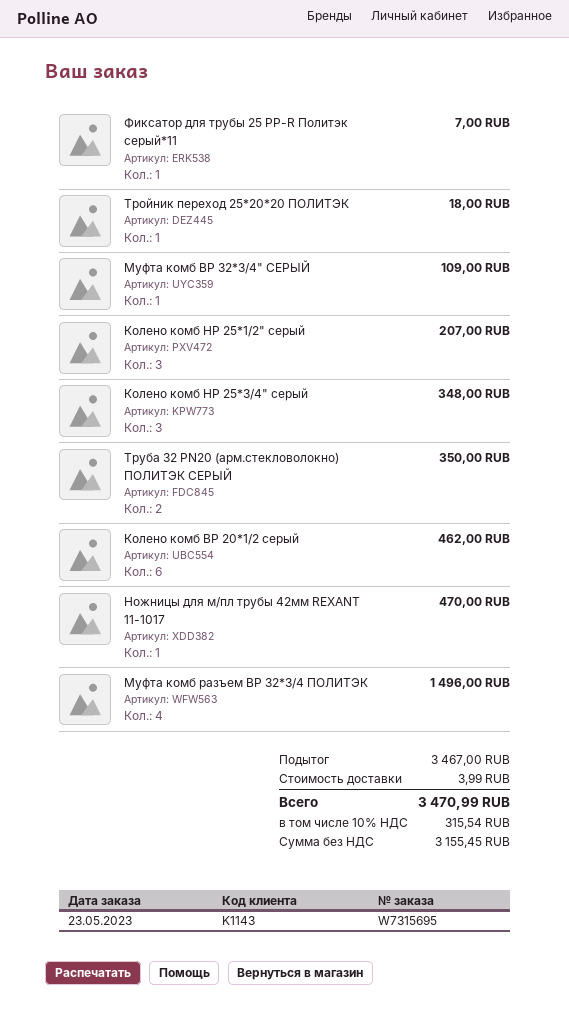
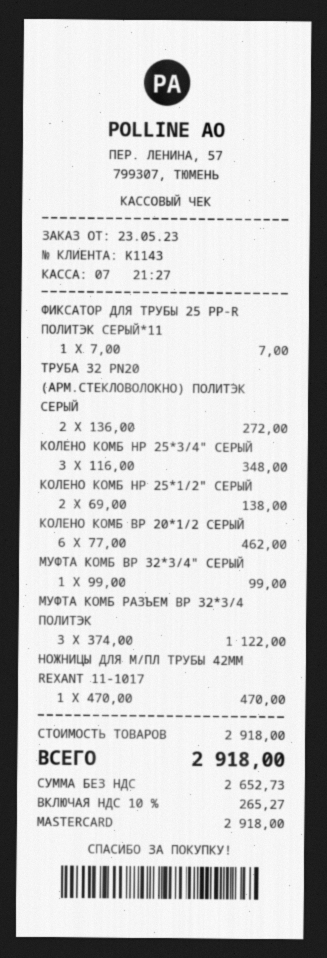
Тройник переход 25*20*20 ПОЛИТЭК: 1 for 18.00 -> none
Муфта комб ВР 32*3/4" СЕРЫЙ: 1 for 109.00 -> 1 for 99.00
Колено комб НР 25*1/2" серый: 3 for 207.00 -> 2 for 138.00
Труба 32 PN20 (арм.стекловолокно) ПОЛИТЭК СЕРЫЙ: 2 for 350.00 -> 2 for 272.00
Муфта комб разъем ВР 32*3/4 ПОЛИТЭК: 4 for 1496.00 -> 3 for 1122.00
subtotal: 3467.00 -> 2918.00
shipping: 3.99 -> none
net: 3155.45 -> 2652.73
tax: 10% = 315.54 -> 10% = 265.27
total: 3470.99 -> 2918.00

